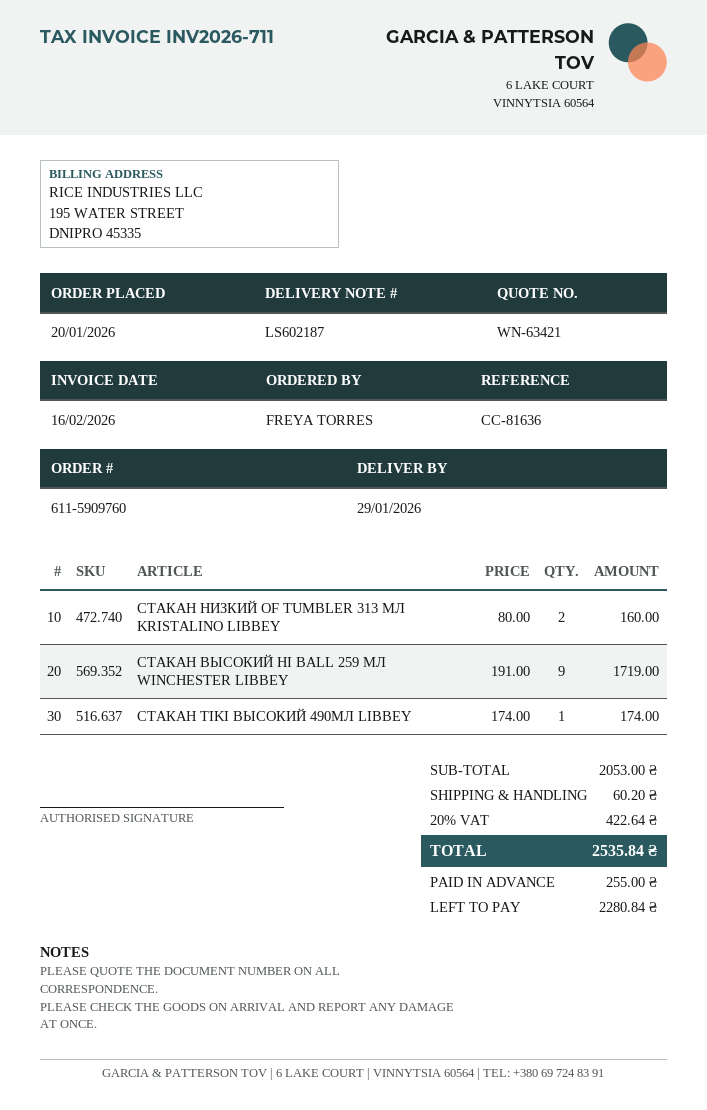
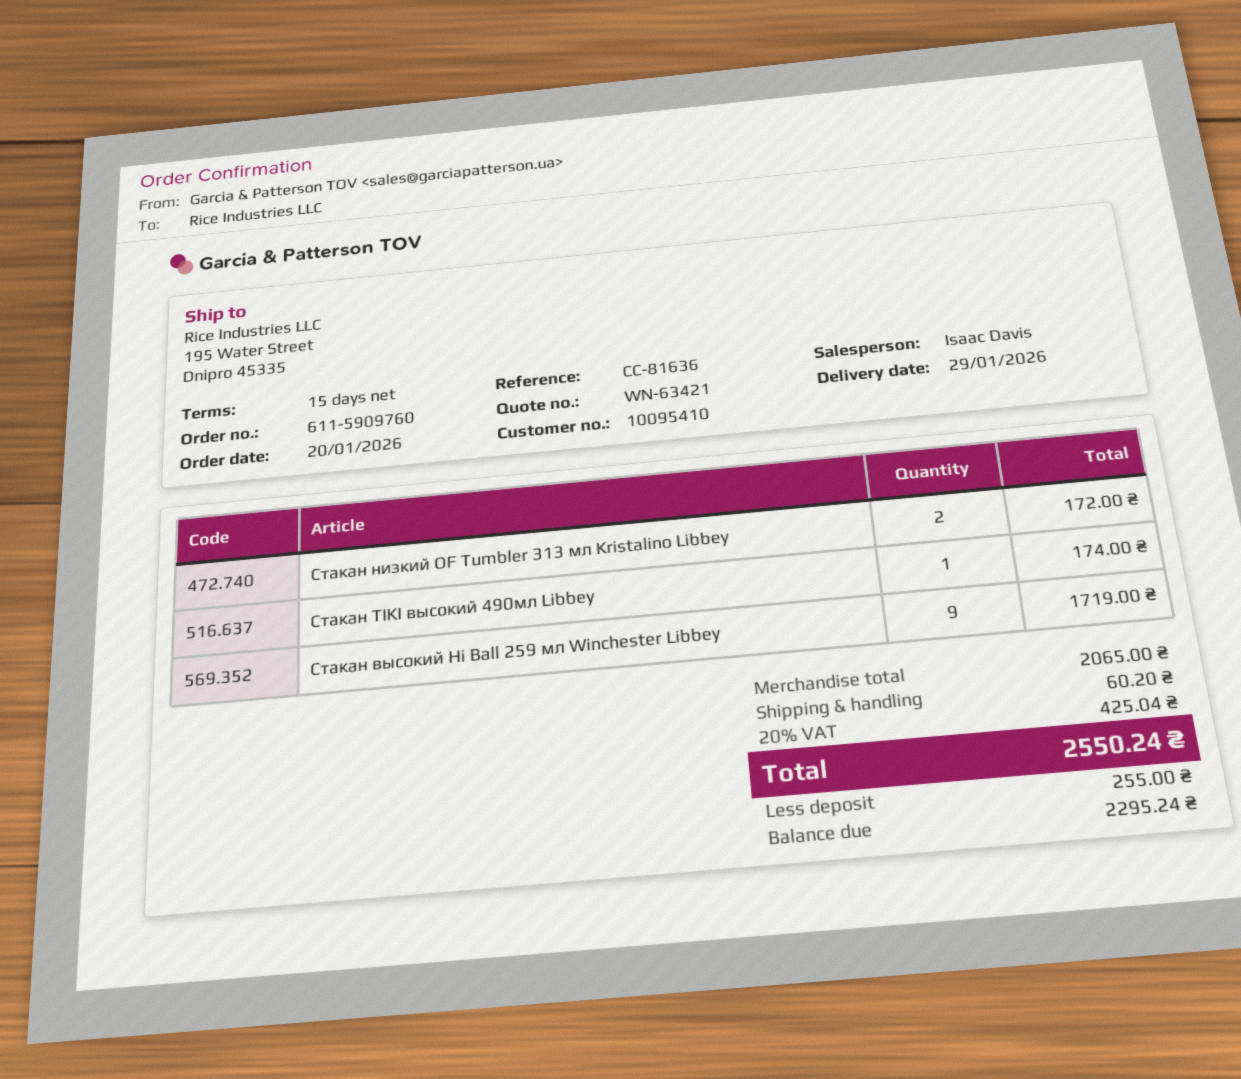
СТАКАН НИЗКИЙ OF TUMBLER 313 МЛ KRISTALINO LIBBEY: 2 for 160.00 -> 2 for 172.00
subtotal: 2053.00 -> 2065.00
tax: 20% = 422.64 -> 20% = 425.04
total: 2535.84 -> 2550.24
balance: 2280.84 -> 2295.24

